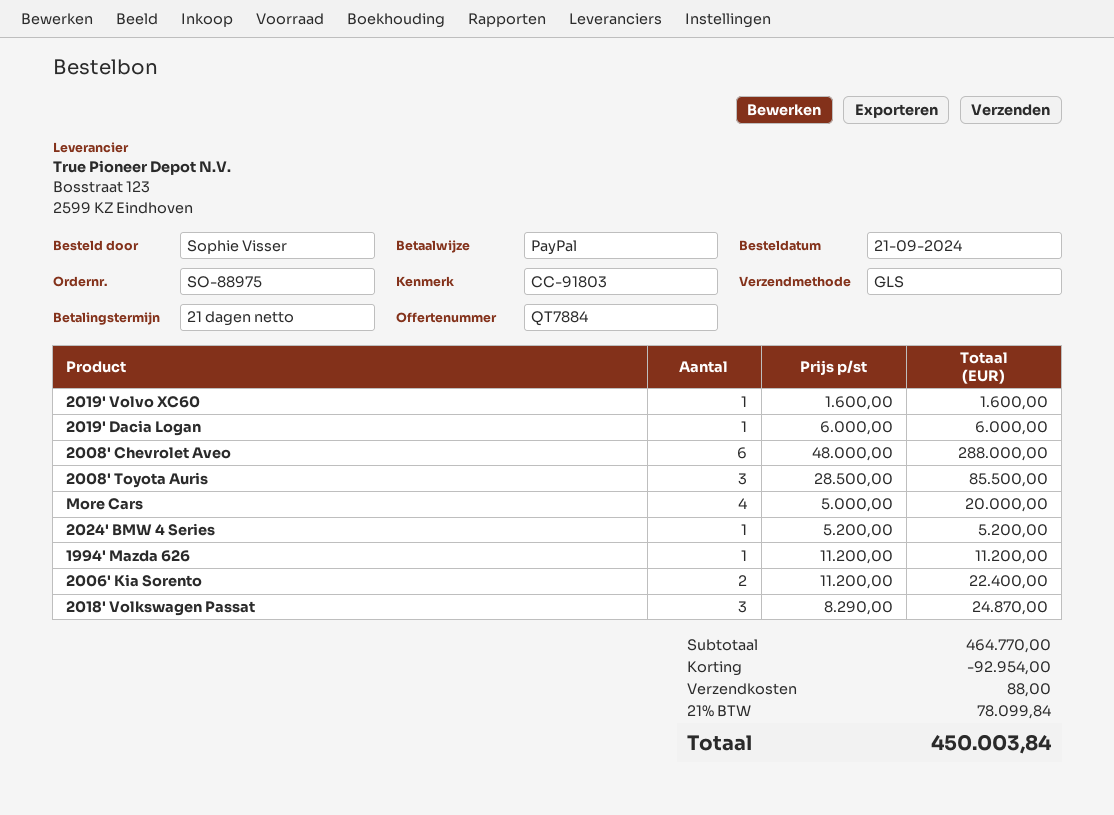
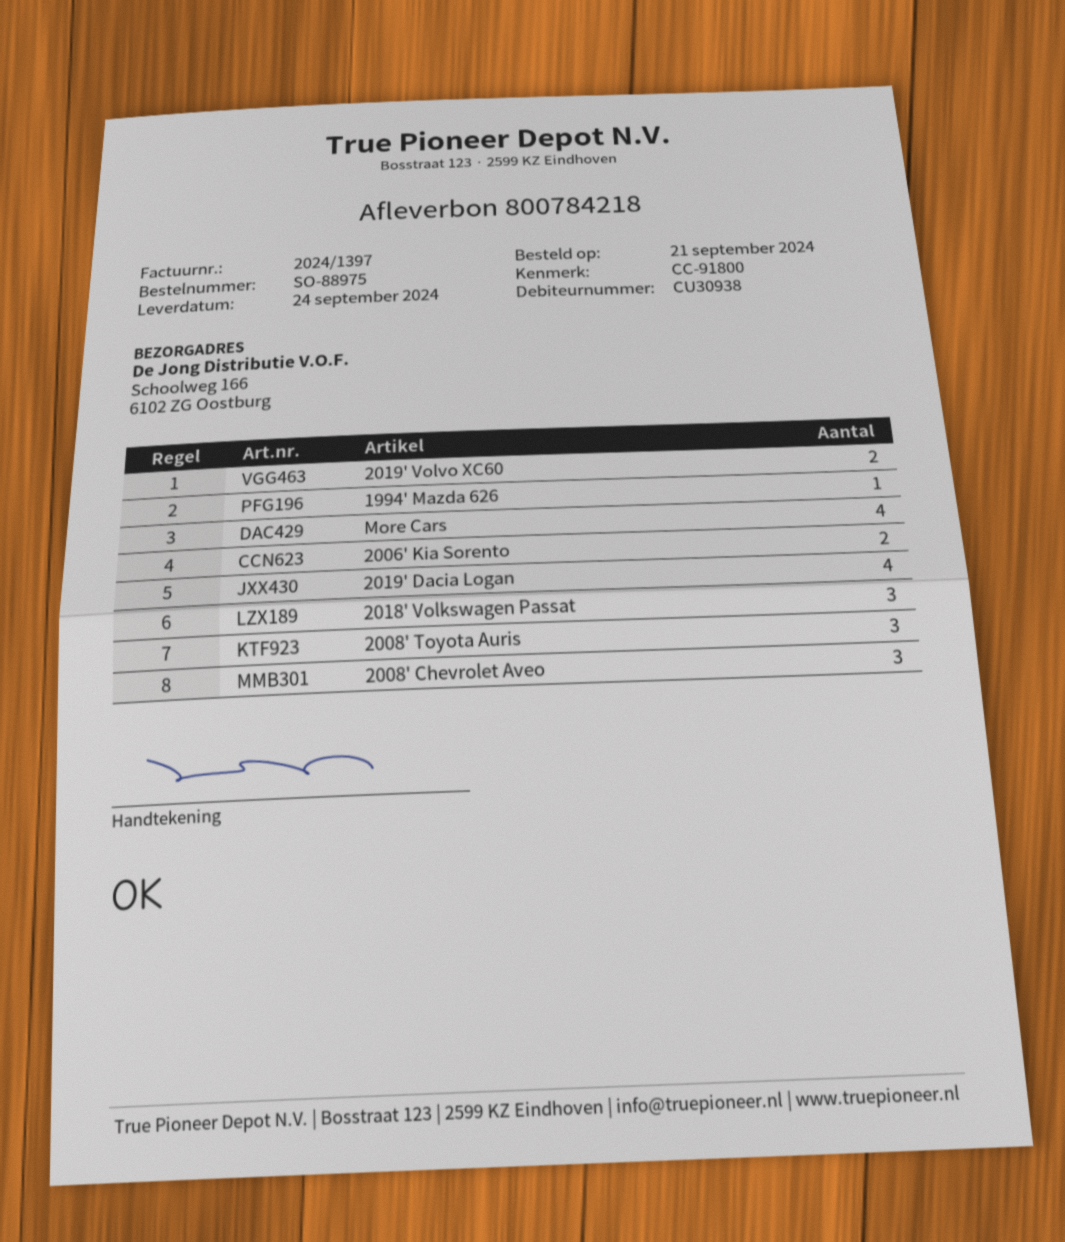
reference: CC-91803 -> CC-91800
2019' Volvo XC60: 1 -> 2
2019' Dacia Logan: 1 -> 4
2008' Chevrolet Aveo: 6 -> 3
2024' BMW 4 Series: 1 -> none

